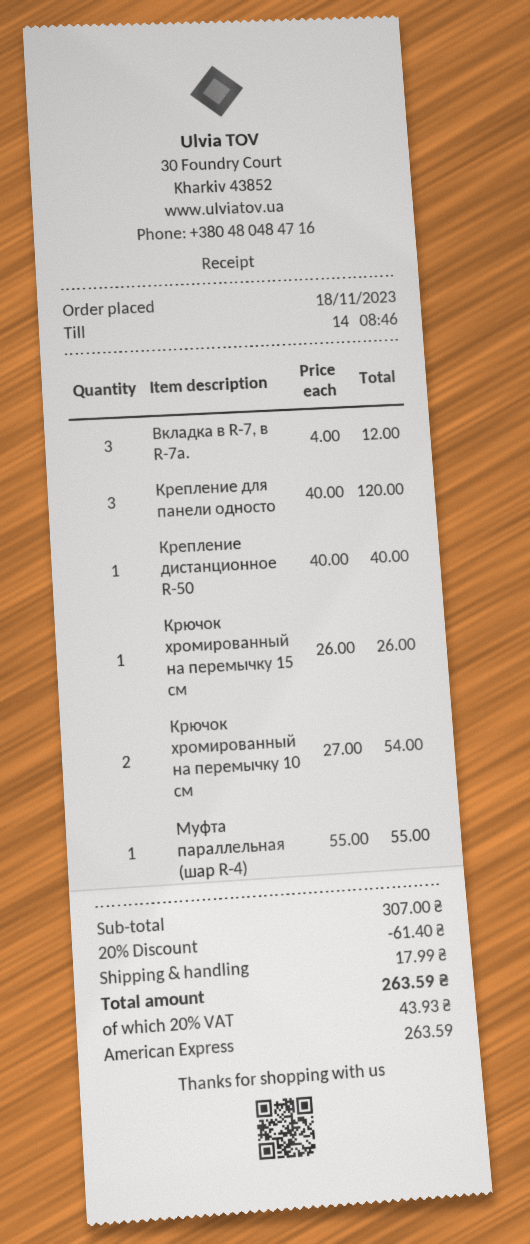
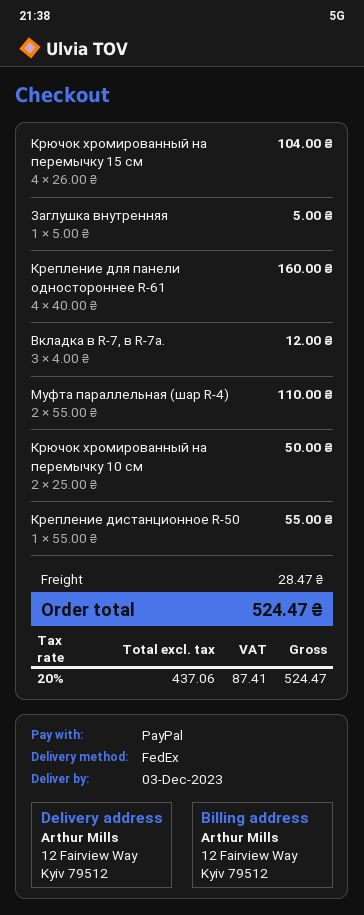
payment method: American Express -> PayPal
Крепление для панели односто: 3 x 40.00 = 120.00 -> 4 x 40.00 = 160.00
Крепление дистанционное R-50: 1 x 40.00 = 40.00 -> 1 x 55.00 = 55.00
Крючок хромированный на перемычку 15 см: 1 x 26.00 = 26.00 -> 4 x 26.00 = 104.00
Крючок хромированный на перемычку 10 см: 2 x 27.00 = 54.00 -> 2 x 25.00 = 50.00
Муфта параллельная (шар R-4): 1 x 55.00 = 55.00 -> 2 x 55.00 = 110.00
Заглушка внутренняя: none -> 1 x 5.00 = 5.00
discount: 20% = 61.40 -> none
shipping: 17.99 -> 28.47
tax: 20% = 43.93 -> 20% = 87.41
total: 263.59 -> 524.47

